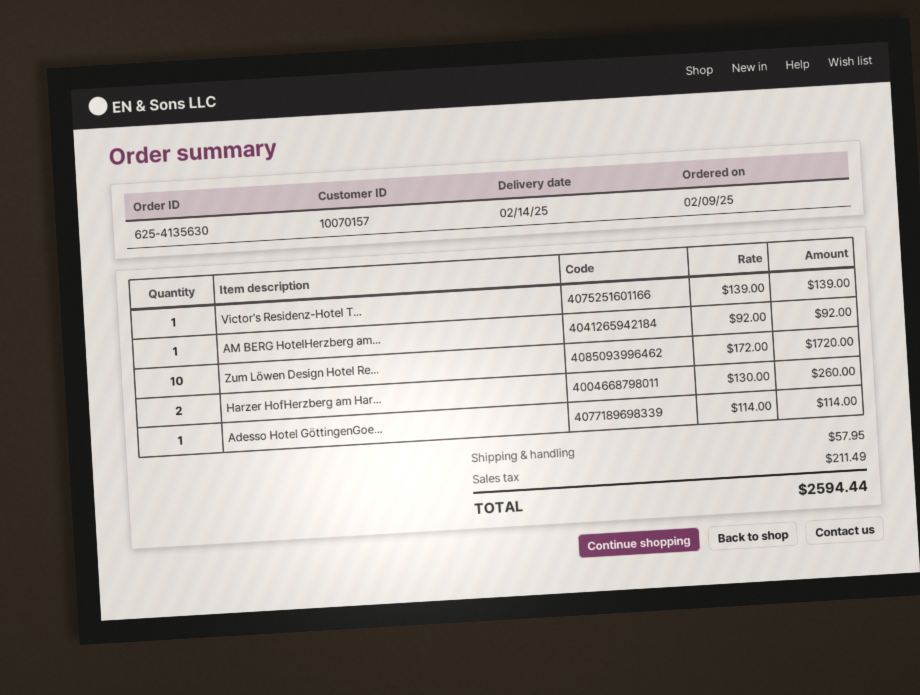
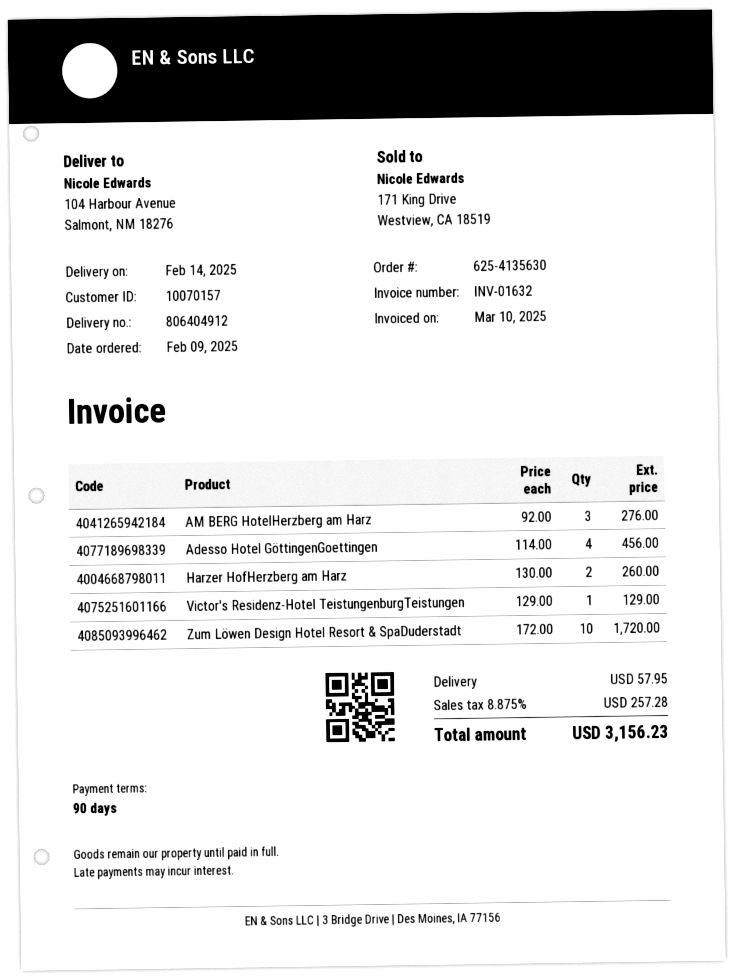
Victor's Residenz-Hotel T...: 1 x 139.00 = 139.00 -> 1 x 129.00 = 129.00
AM BERG HotelHerzberg am...: 1 x 92.00 = 92.00 -> 3 x 92.00 = 276.00
Adesso Hotel GöttingenGoe...: 1 x 114.00 = 114.00 -> 4 x 114.00 = 456.00
tax: 211.49 -> 257.28
total: 2594.44 -> 3156.23

